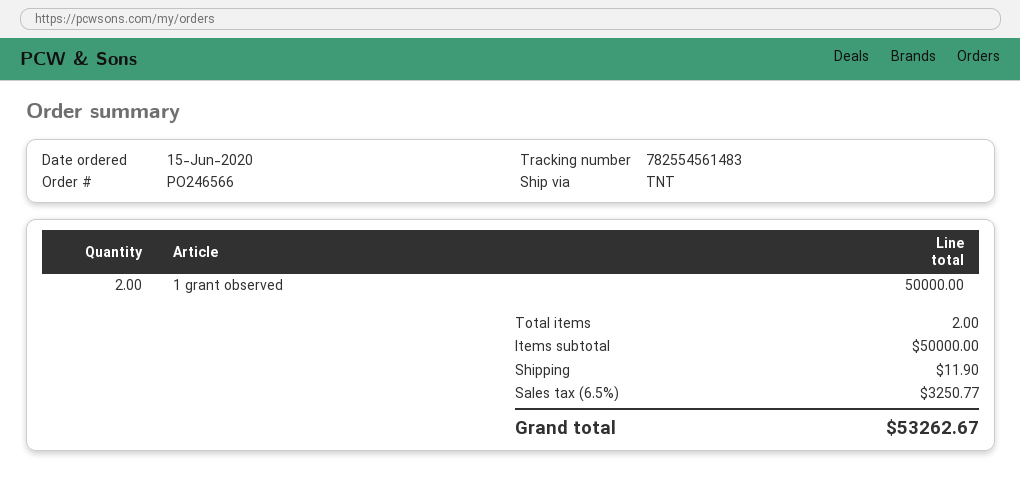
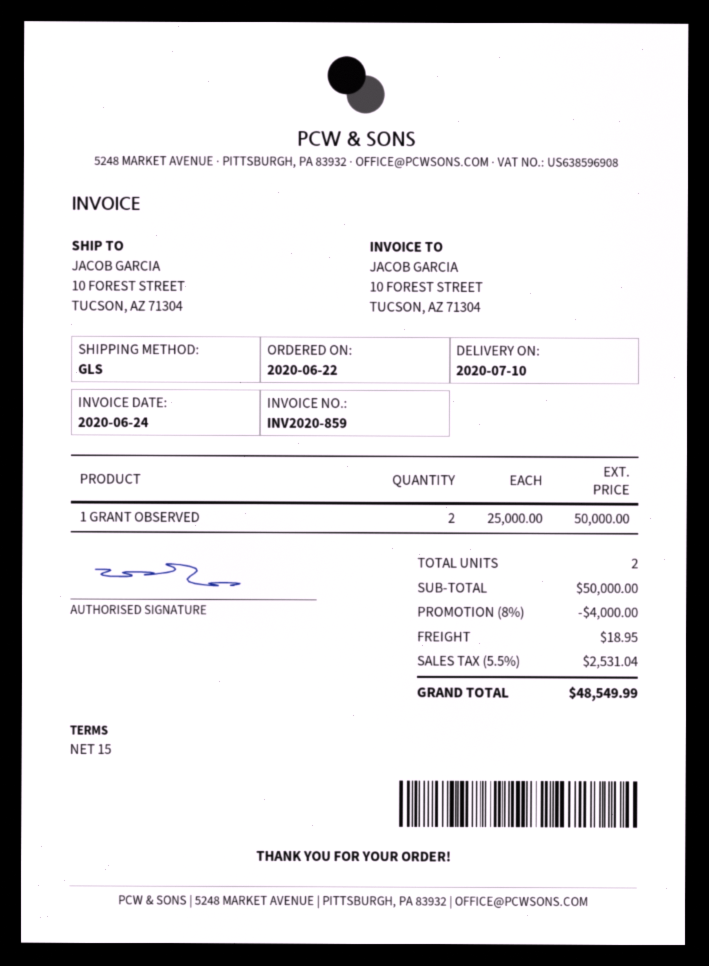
order date: 2020-06-15 -> 2020-06-22
shipping method: TNT -> GLS
discount: none -> 8% = 4000.00
shipping: 11.90 -> 18.95
tax: 6.5% = 3250.77 -> 5.5% = 2531.04
total: 53262.67 -> 48549.99

